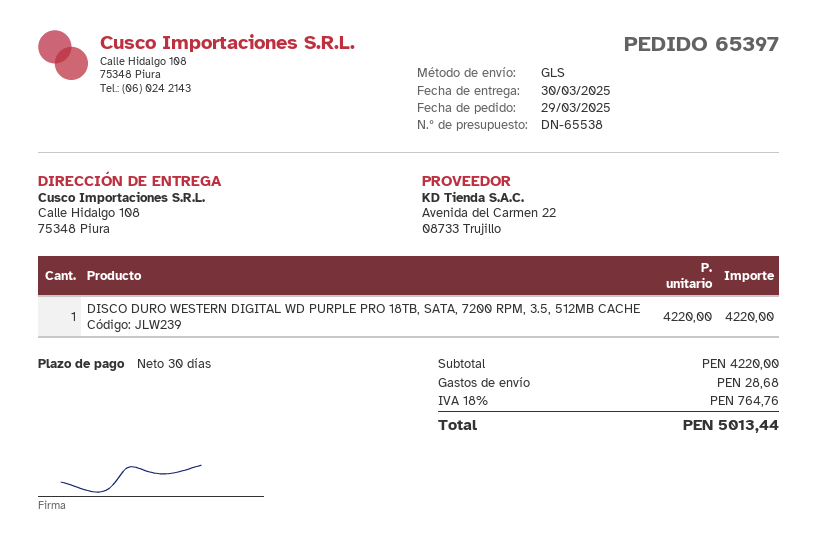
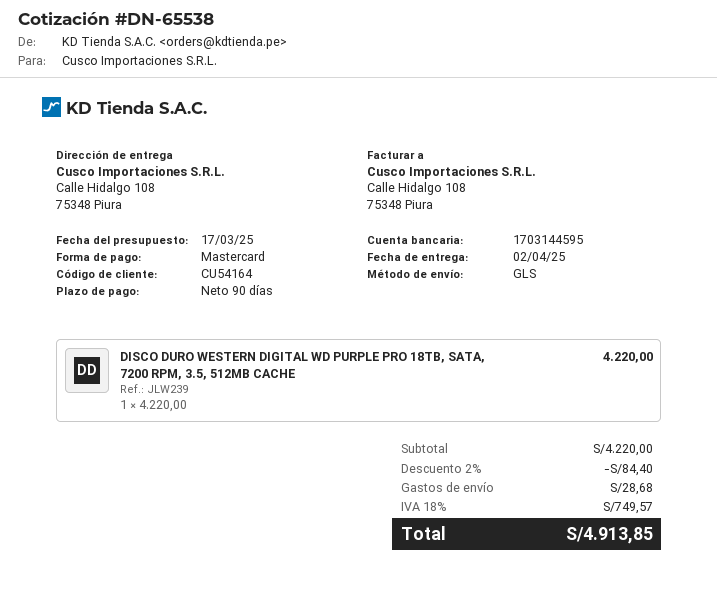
delivery date: 2025-03-30 -> 2025-04-02
payment terms: 30 days -> 90 days
discount: none -> 2% = 84.40
tax: 18% = 764.76 -> 18% = 749.57
total: 5013.44 -> 4913.85

